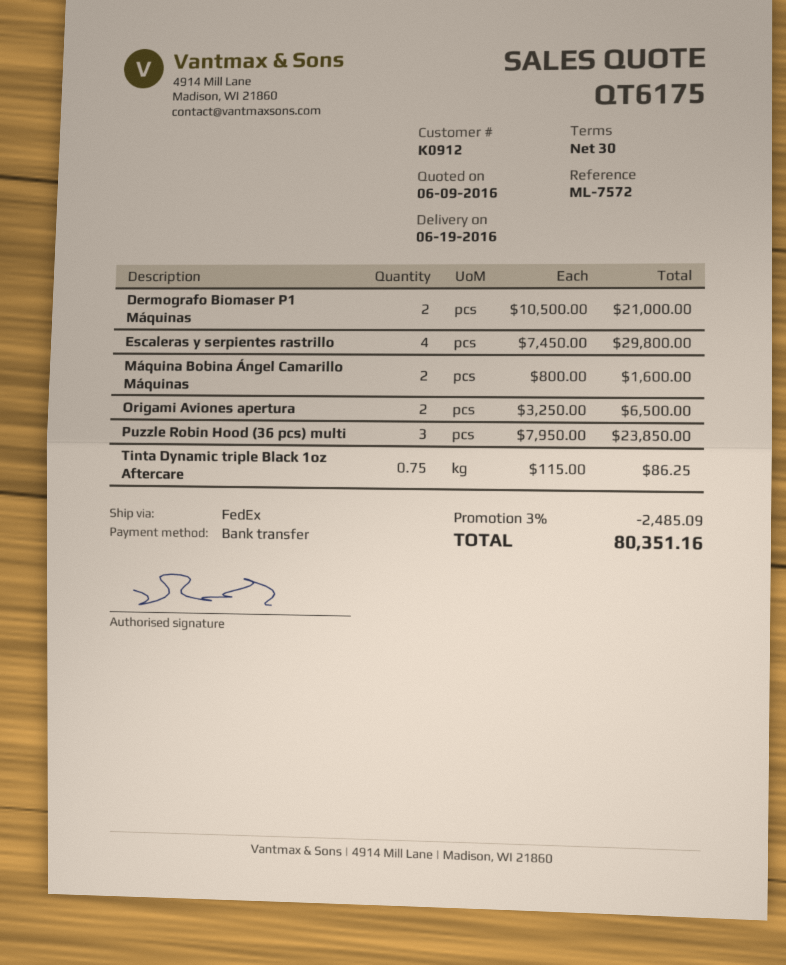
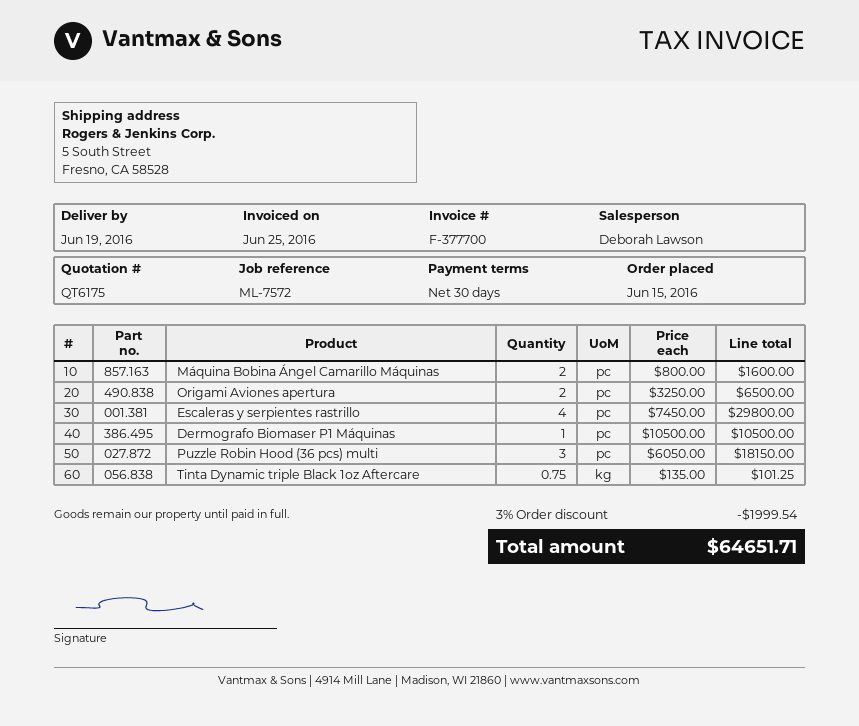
Dermografo Biomaser P1 Máquinas: 2 x 10500.00 = 21000.00 -> 1 x 10500.00 = 10500.00
Puzzle Robin Hood (36 pcs) multi: 3 x 7950.00 = 23850.00 -> 3 x 6050.00 = 18150.00
Tinta Dynamic triple Black 1oz Aftercare: 0.75 x 115.00 = 86.25 -> 0.75 x 135.00 = 101.25
discount: 3% = 2485.09 -> 3% = 1999.54
total: 80351.16 -> 64651.71

